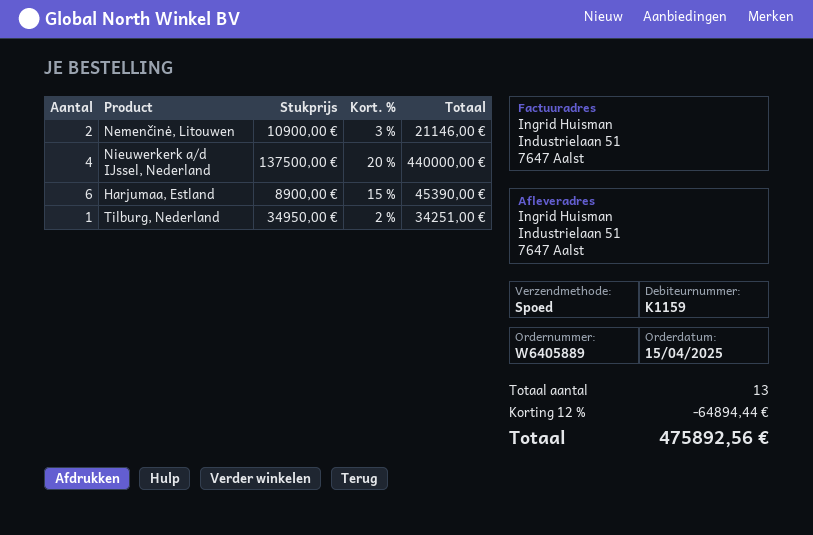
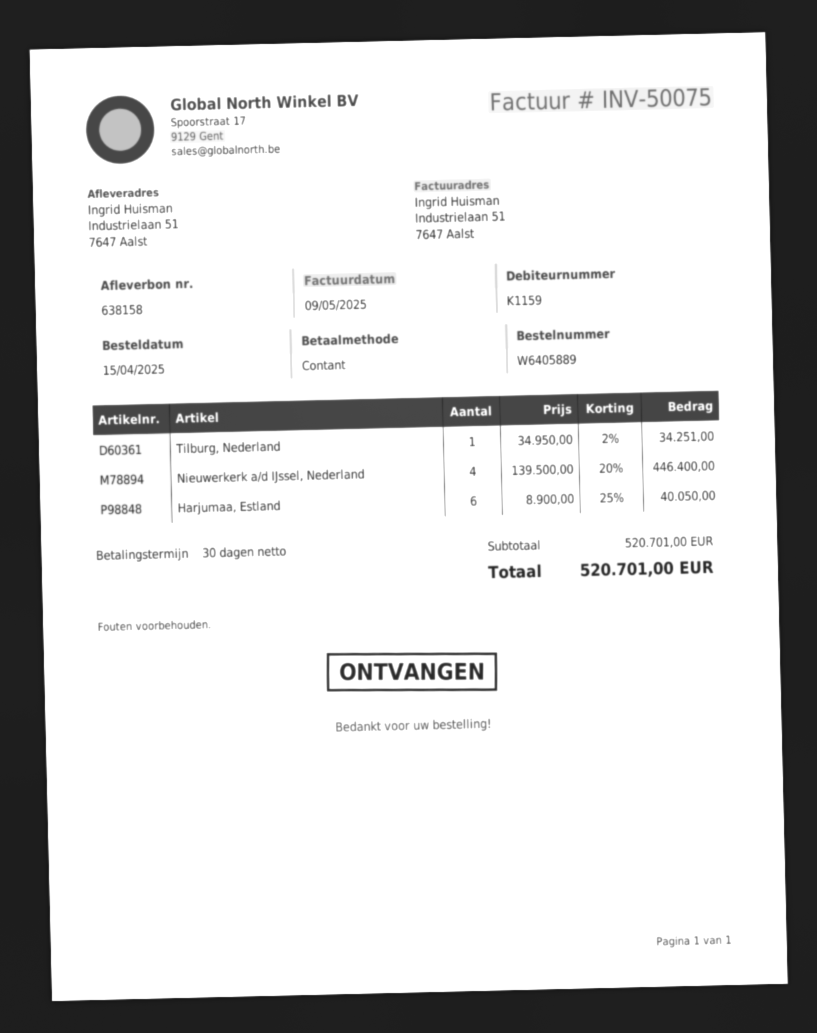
Nemenčinė, Litouwen: 2 x 10900.00 - 3% = 21146.00 -> none
Nieuwerkerk a/d IJssel, Nederland: 4 x 137500.00 - 20% = 440000.00 -> 4 x 139500.00 - 20% = 446400.00
Harjumaa, Estland: 6 x 8900.00 - 15% = 45390.00 -> 6 x 8900.00 - 25% = 40050.00
discount: 12% = 64894.44 -> none
total: 475892.56 -> 520701.00

